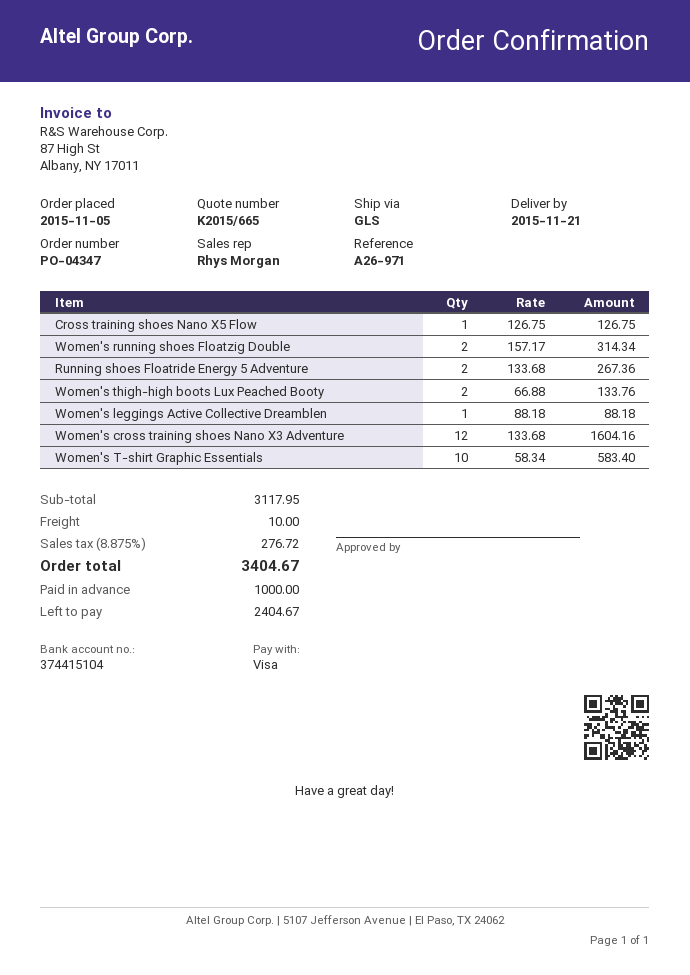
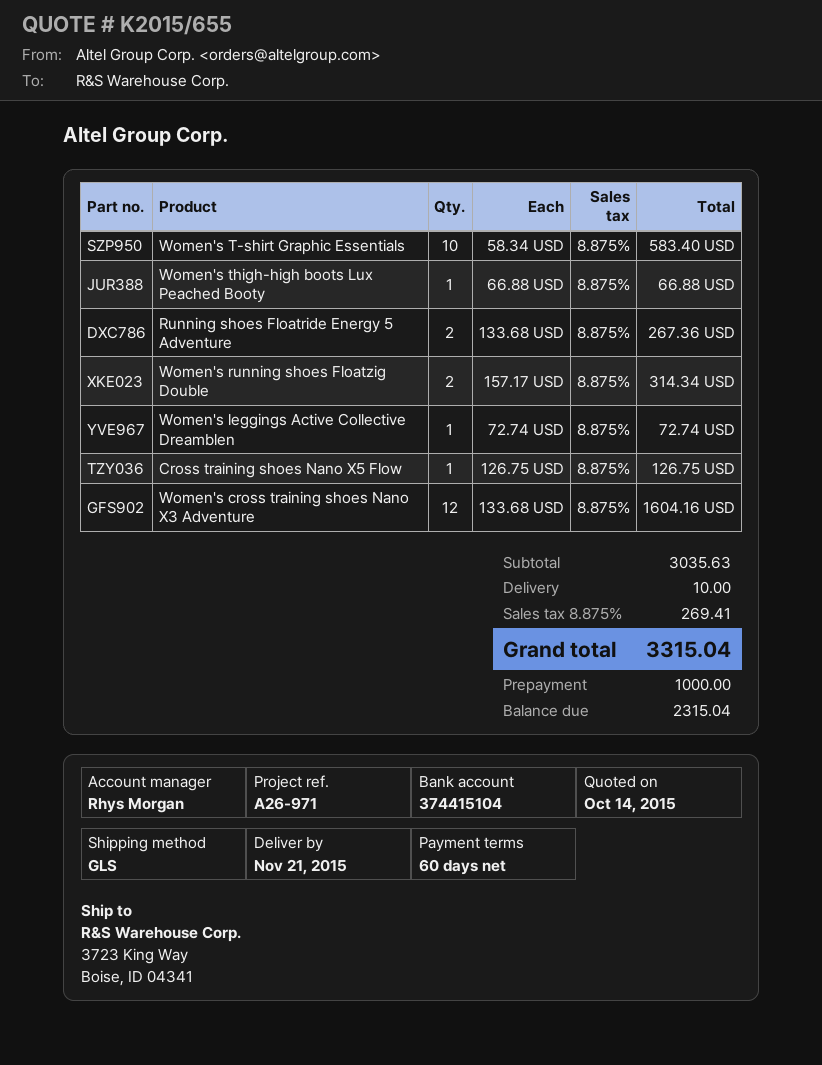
quote number: K2015/665 -> K2015/655
Women's thigh-high boots Lux Peached Booty: 2 x 66.88 = 133.76 -> 1 x 66.88 = 66.88
Women's leggings Active Collective Dreamblen: 1 x 88.18 = 88.18 -> 1 x 72.74 = 72.74
subtotal: 3117.95 -> 3035.63
tax: 8.875% = 276.72 -> 8.875% = 269.41
total: 3404.67 -> 3315.04
balance: 2404.67 -> 2315.04

